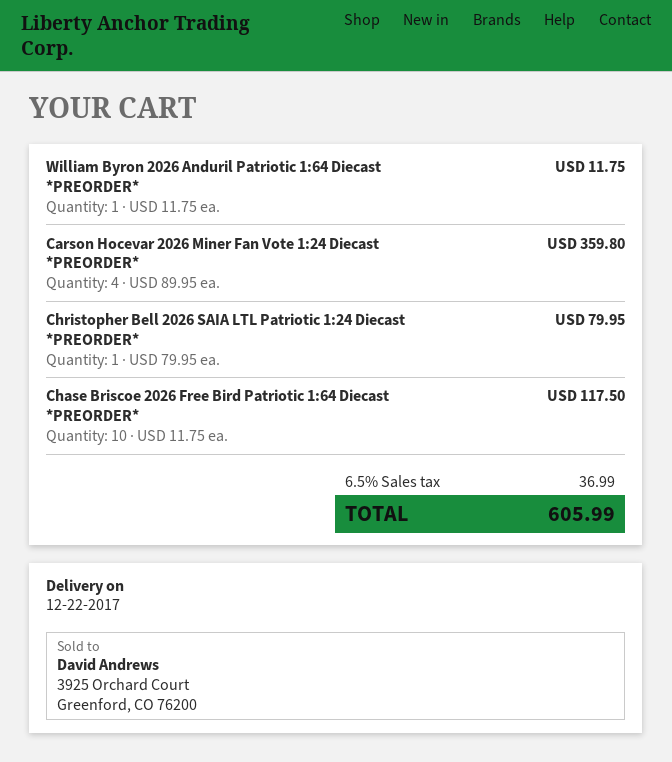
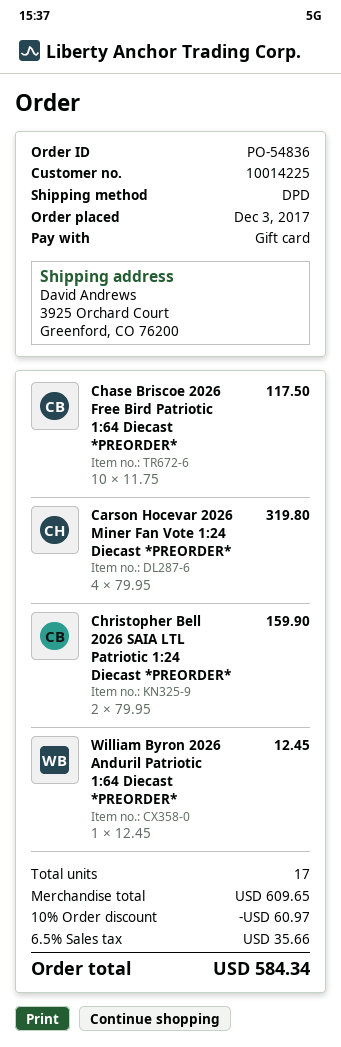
William Byron 2026 Anduril Patriotic 1:64 Diecast *PREORDER*: 1 x 11.75 = 11.75 -> 1 x 12.45 = 12.45
Carson Hocevar 2026 Miner Fan Vote 1:24 Diecast *PREORDER*: 4 x 89.95 = 359.80 -> 4 x 79.95 = 319.80
Christopher Bell 2026 SAIA LTL Patriotic 1:24 Diecast *PREORDER*: 1 x 79.95 = 79.95 -> 2 x 79.95 = 159.90
discount: none -> 10% = 60.97
tax: 6.5% = 36.99 -> 6.5% = 35.66
total: 605.99 -> 584.34

